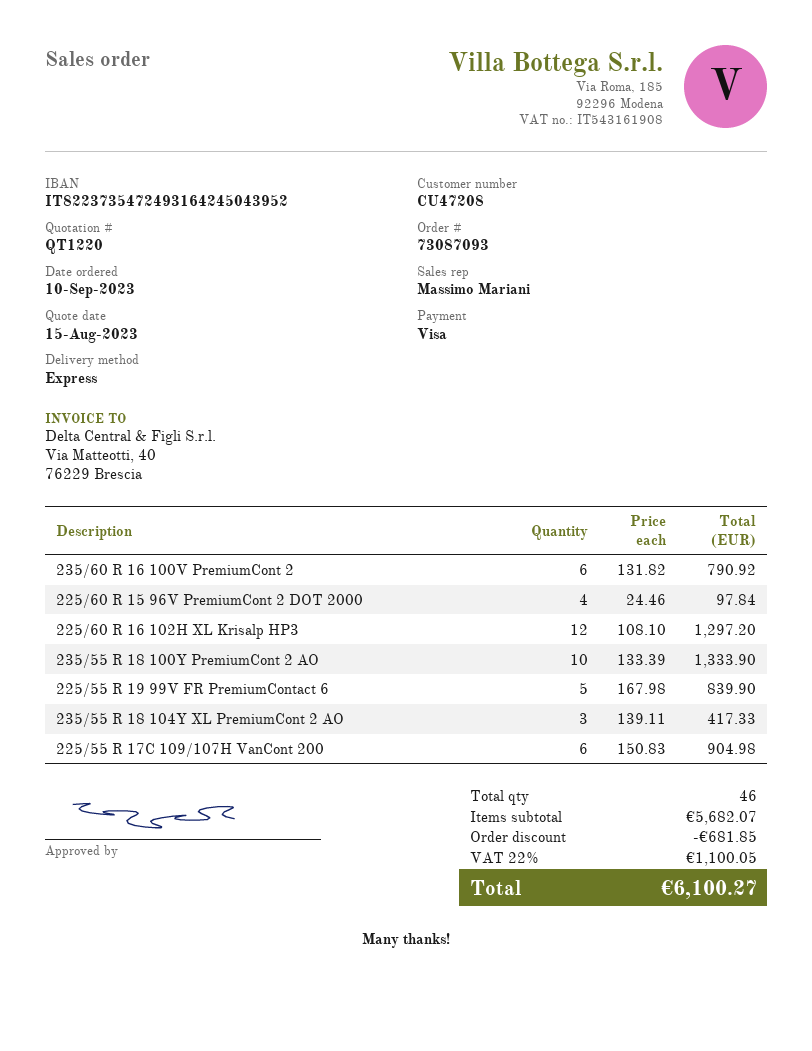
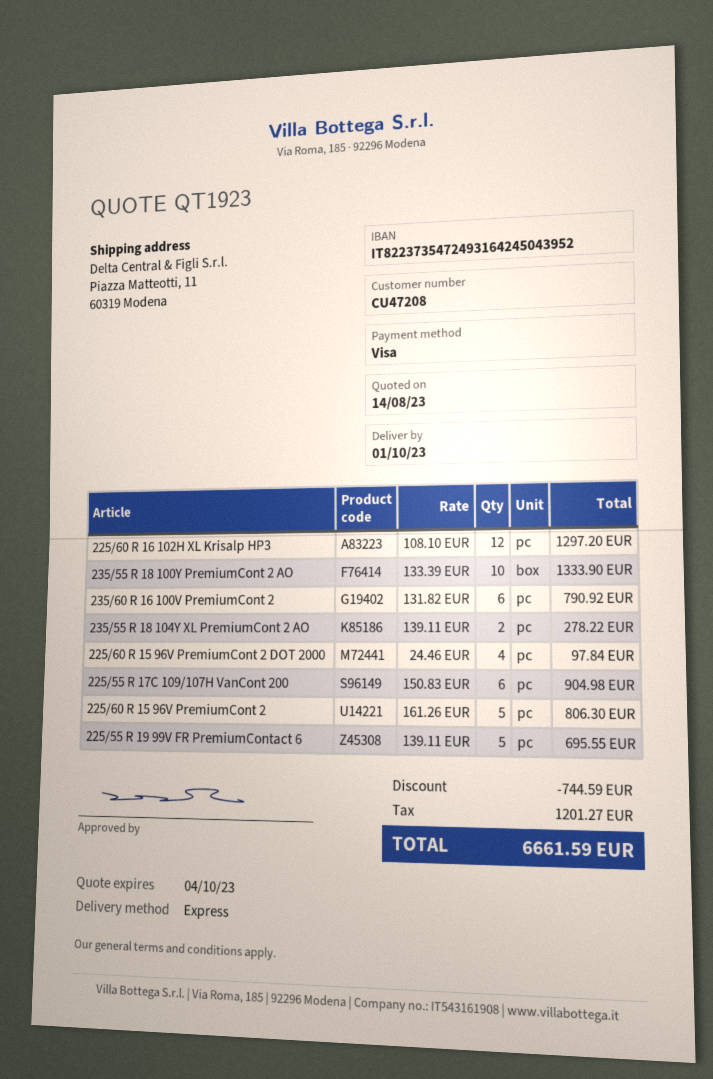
quote number: QT1220 -> QT1923
quote date: 2023-08-15 -> 2023-08-14
225/55 R 19 99V FR PremiumContact 6: 5 x 167.98 = 839.90 -> 5 x 139.11 = 695.55
235/55 R 18 104Y XL PremiumCont 2 AO: 3 x 139.11 = 417.33 -> 2 x 139.11 = 278.22
225/60 R 15 96V PremiumCont 2: none -> 5 x 161.26 = 806.30
discount: 681.85 -> 744.59
tax: 1100.05 -> 1201.27
total: 6100.27 -> 6661.59

